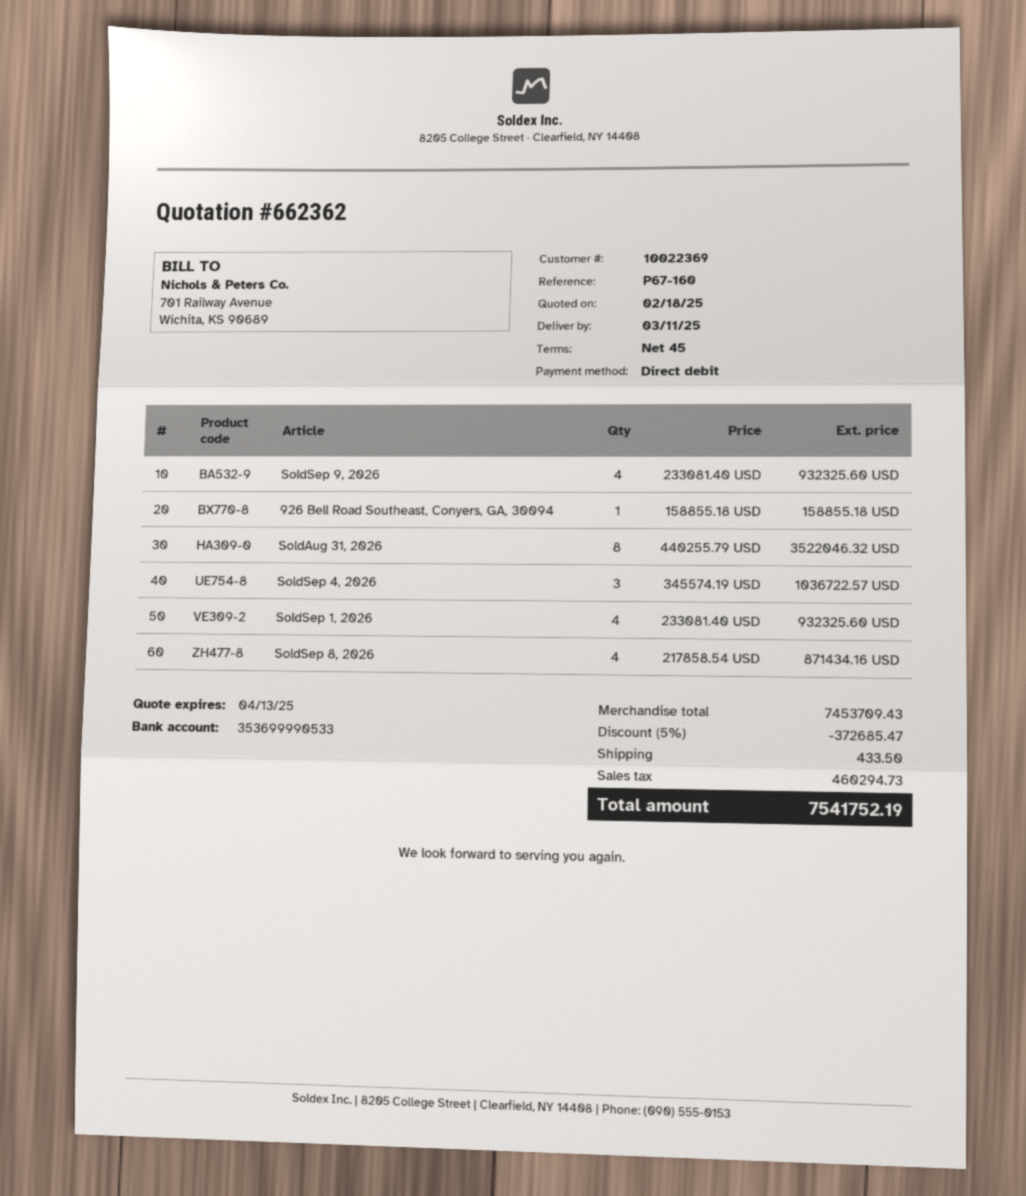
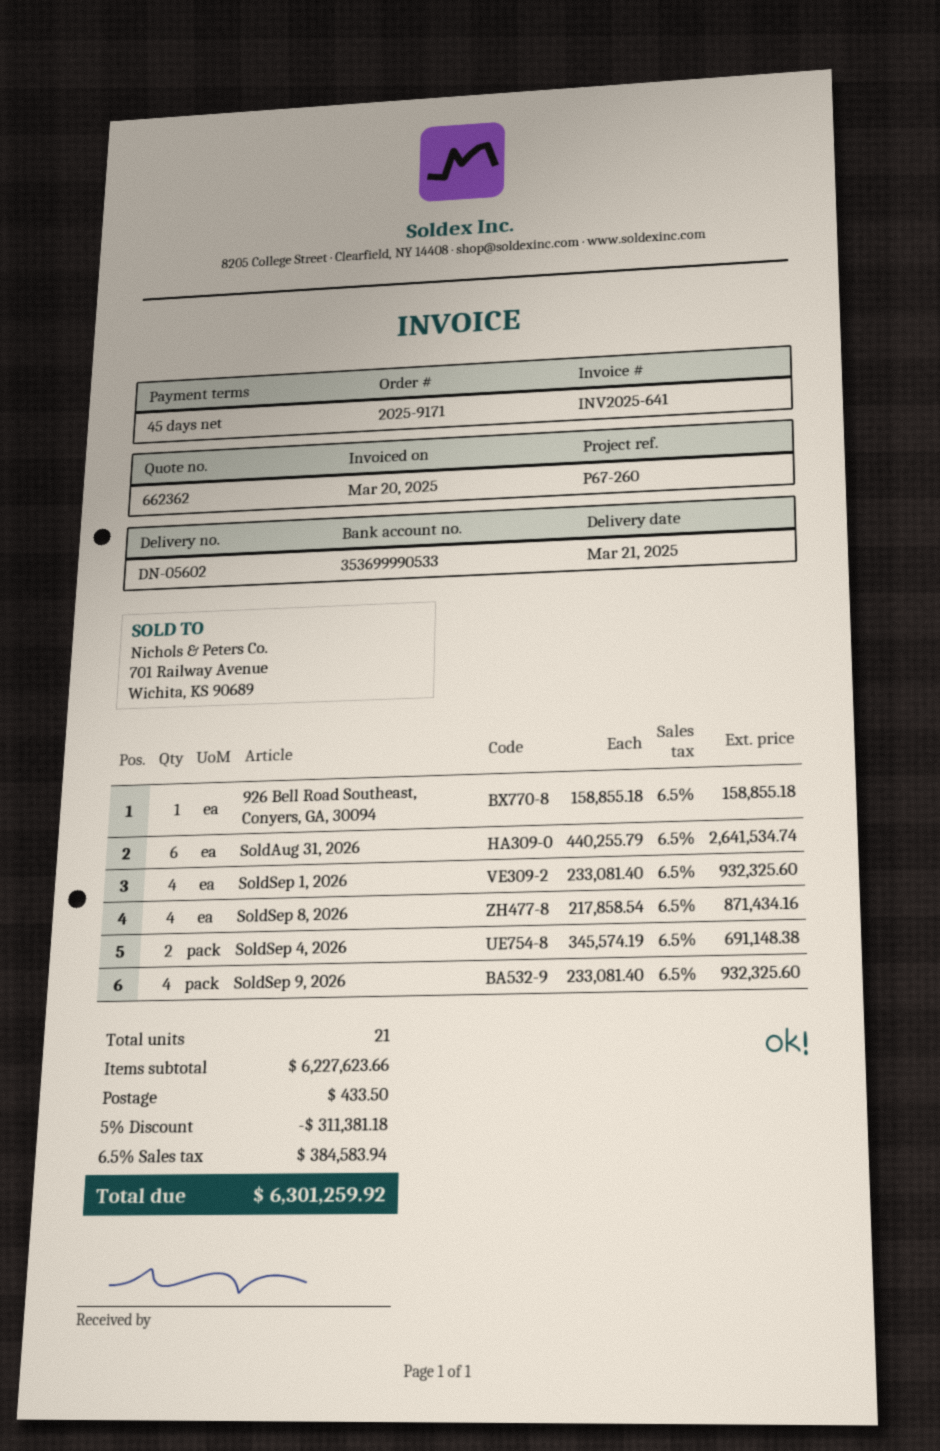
delivery date: 2025-03-11 -> 2025-03-21
reference: P67-160 -> P67-260
SoldAug 31, 2026: 8 x 440255.79 = 3522046.32 -> 6 x 440255.79 = 2641534.74
SoldSep 4, 2026: 3 x 345574.19 = 1036722.57 -> 2 x 345574.19 = 691148.38
subtotal: 7453709.43 -> 6227623.66
discount: 5% = 372685.47 -> 5% = 311381.18
tax: 460294.73 -> 384583.94
total: 7541752.19 -> 6301259.92

